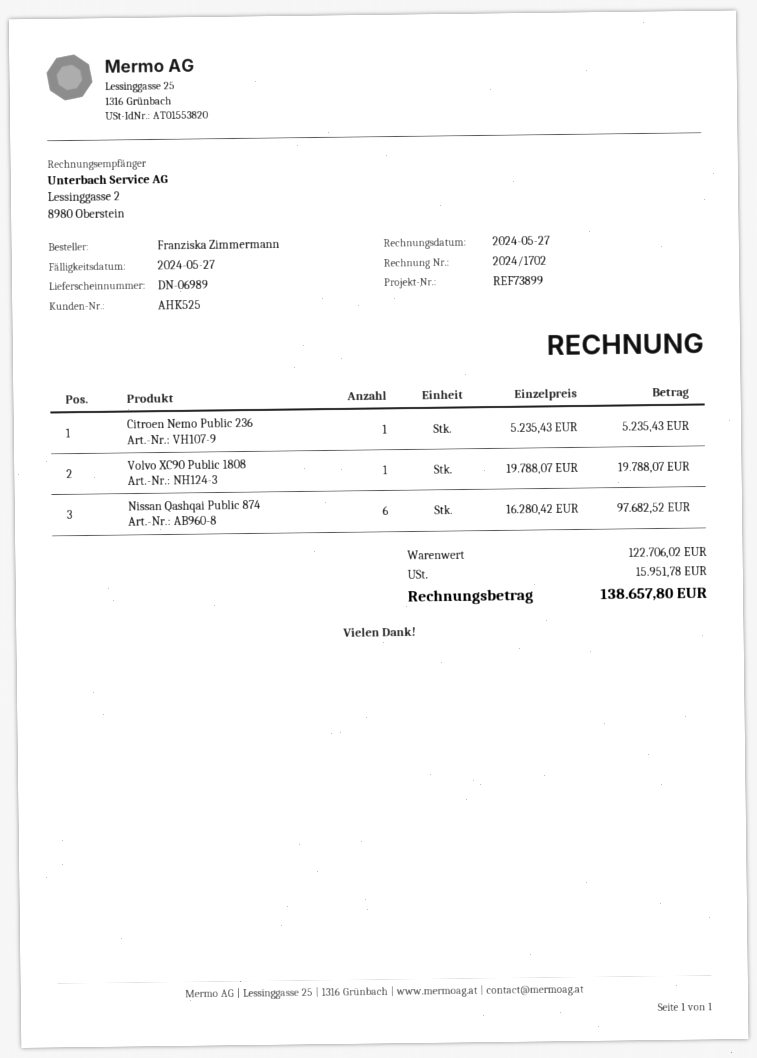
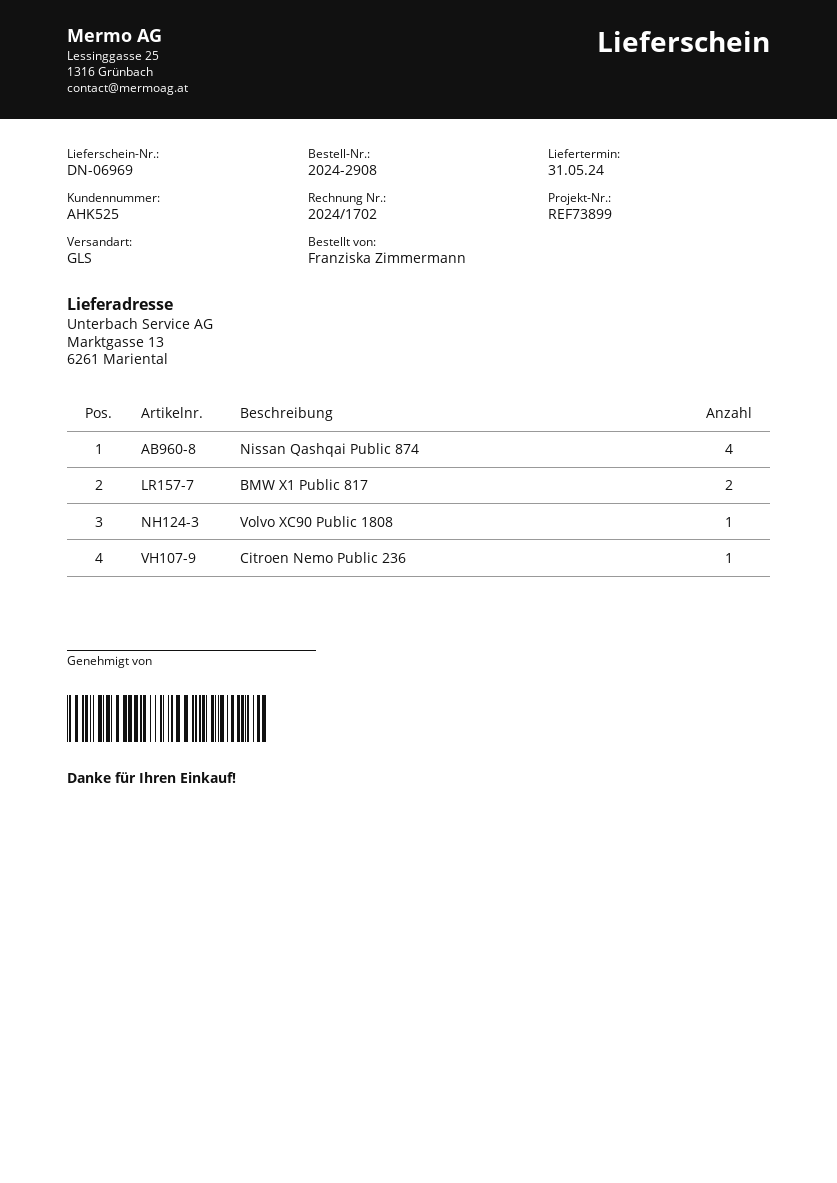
delivery note number: DN-06989 -> DN-06969
Nissan Qashqai Public 874: 6 -> 4
BMW X1 Public 817: none -> 2

